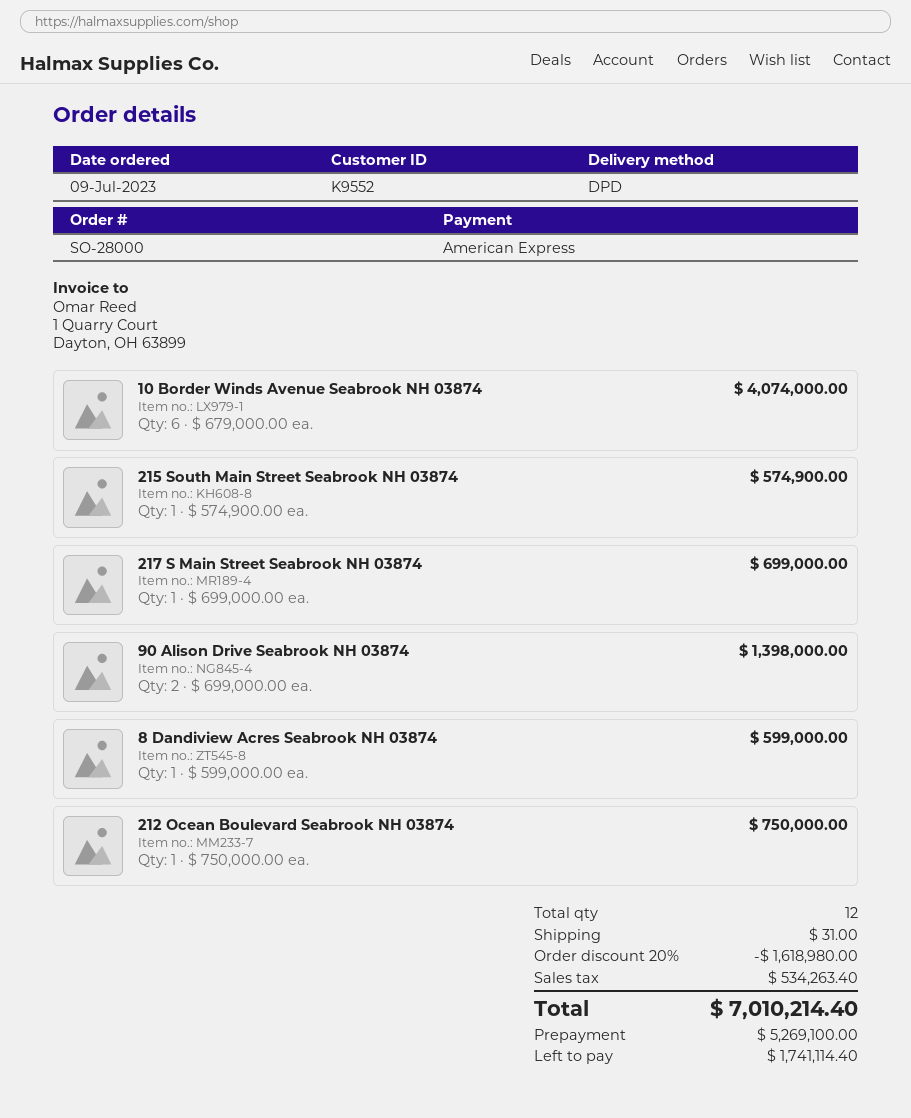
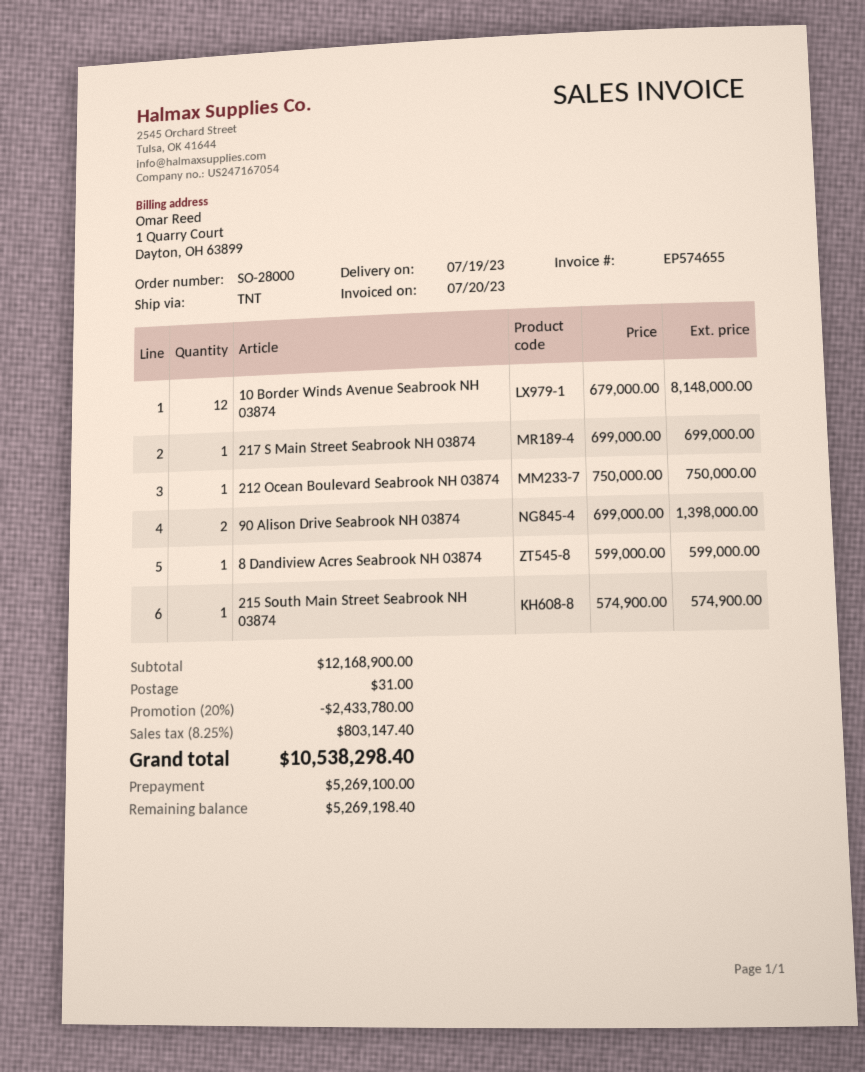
shipping method: DPD -> TNT
10 Border Winds Avenue Seabrook NH 03874: 6 x 679000.00 = 4074000.00 -> 12 x 679000.00 = 8148000.00
discount: 20% = 1618980.00 -> 20% = 2433780.00
tax: 534263.40 -> 803147.40
total: 7010214.40 -> 10538298.40
balance: 1741114.40 -> 5269198.40

